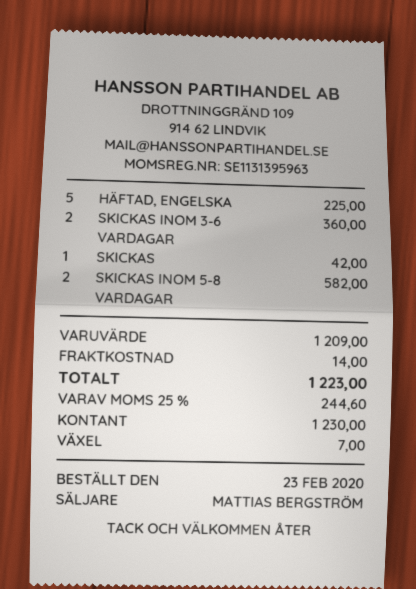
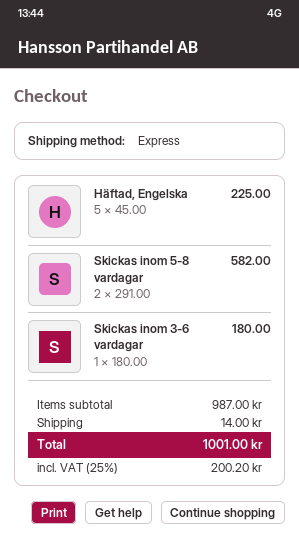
SKICKAS INOM 3-6 VARDAGAR: 2 for 360.00 -> 1 for 180.00
SKICKAS: 1 for 42.00 -> none
subtotal: 1209.00 -> 987.00
tax: 25% = 244.60 -> 25% = 200.20
total: 1223.00 -> 1001.00

